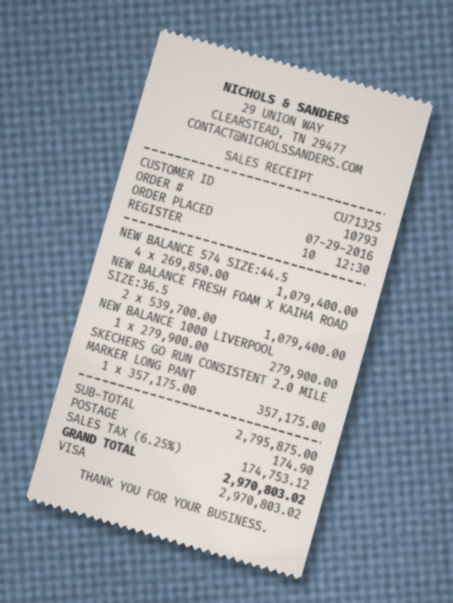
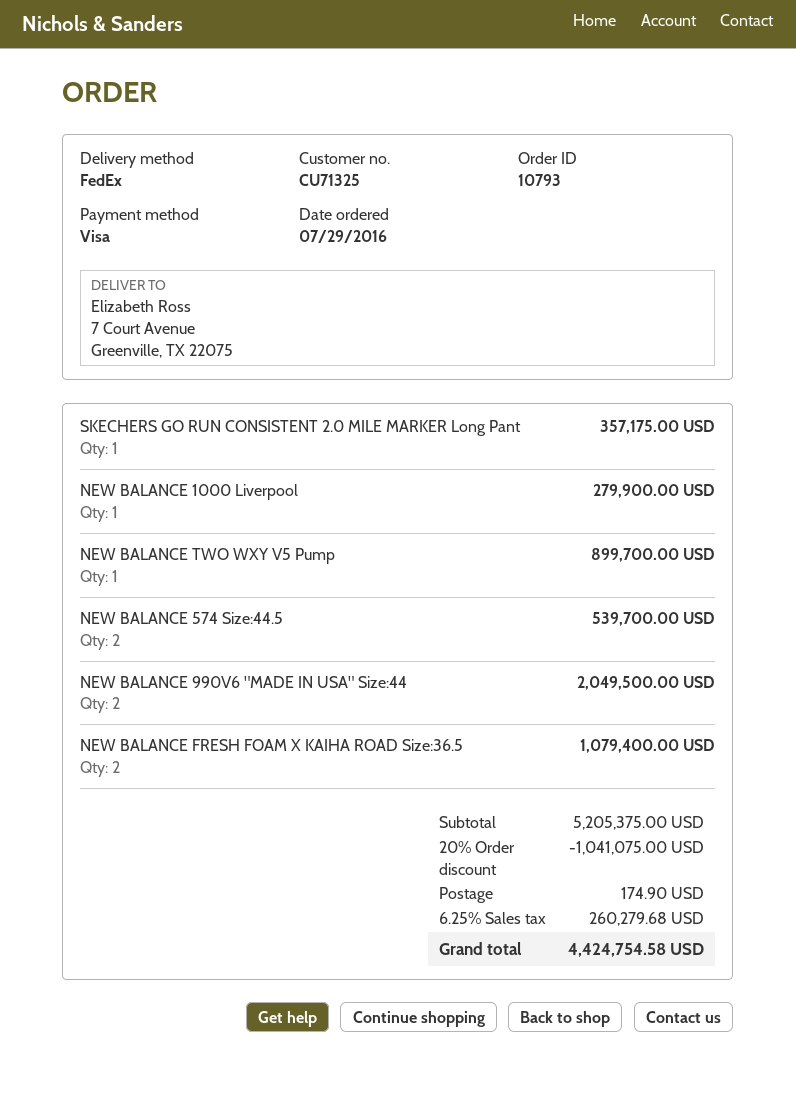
NEW BALANCE 574 SIZE:44.5: 4 for 1079400.00 -> 2 for 539700.00
NEW BALANCE TWO WXY V5 Pump: none -> 1 for 899700.00
NEW BALANCE 990V6 "MADE IN USA" Size:44: none -> 2 for 2049500.00
subtotal: 2795875.00 -> 5205375.00
discount: none -> 20% = 1041075.00
tax: 6.25% = 174753.12 -> 6.25% = 260279.68
total: 2970803.02 -> 4424754.58

